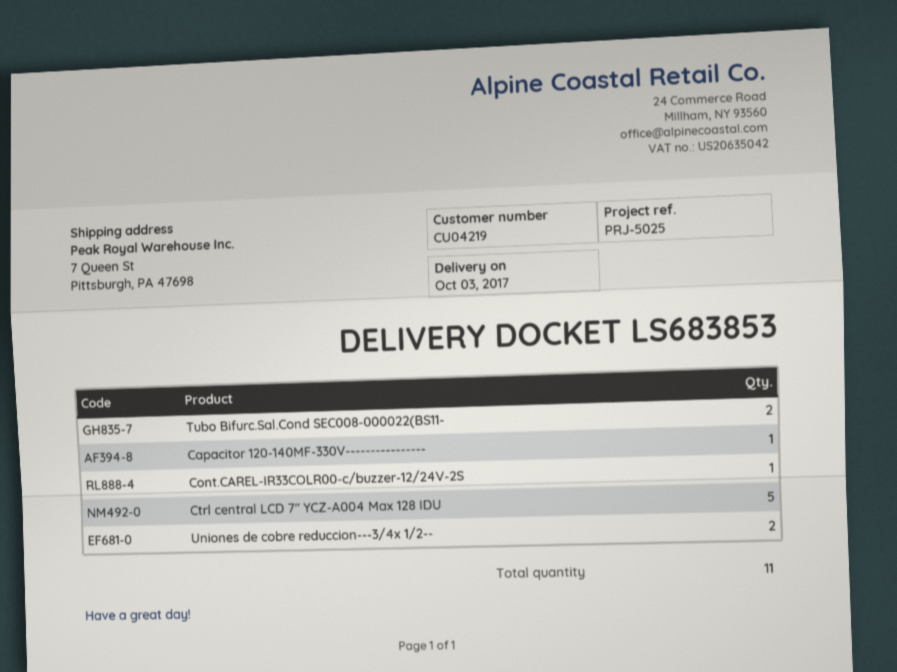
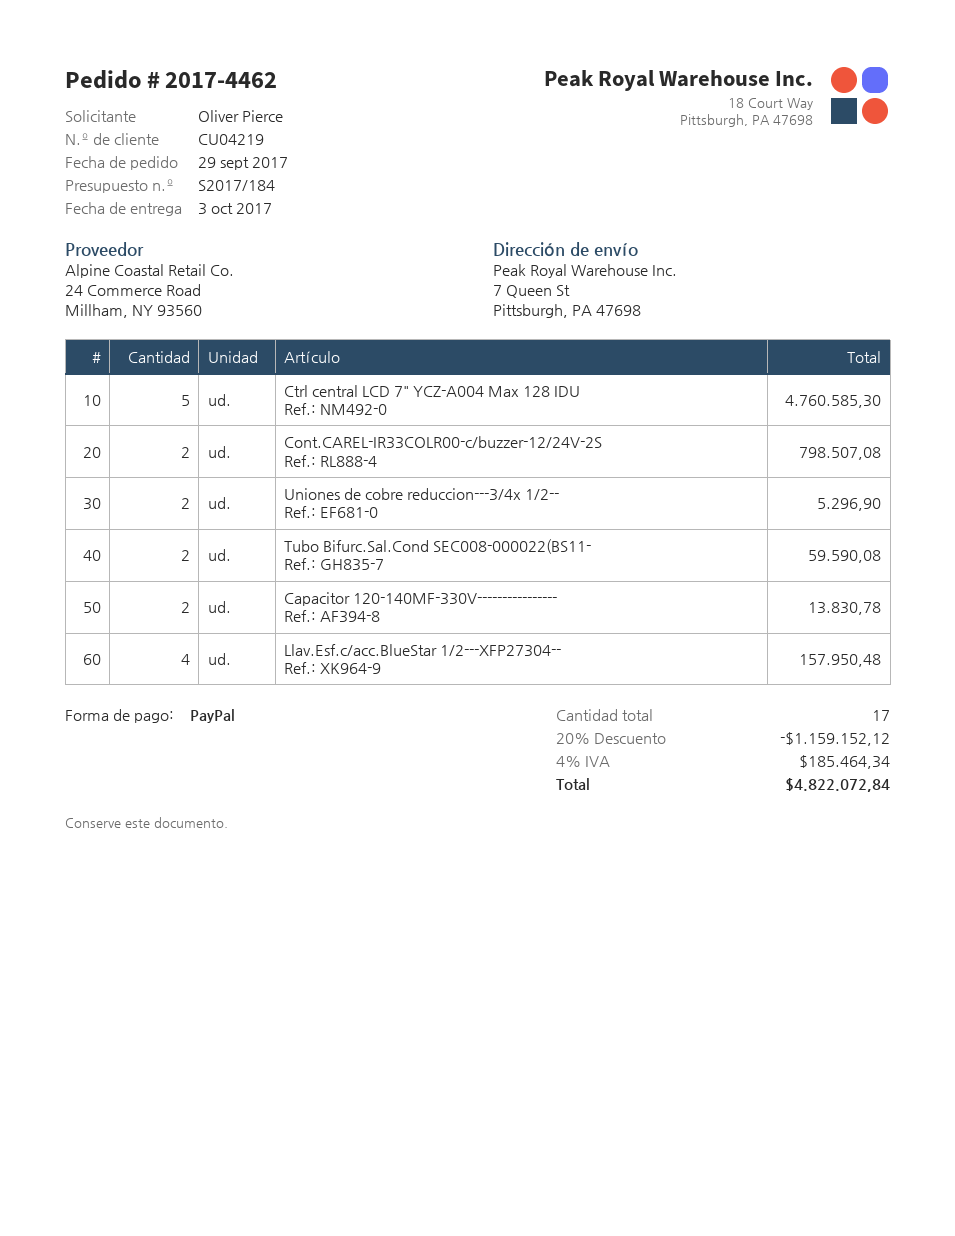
Capacitor 120-140MF-330V----------------: 1 -> 2
Cont.CAREL-IR33COLR00-c/buzzer-12/24V-2S: 1 -> 2
Llav.Esf.c/acc.BlueStar 1/2---XFP27304--: none -> 4
total quantity: 11 -> 17

